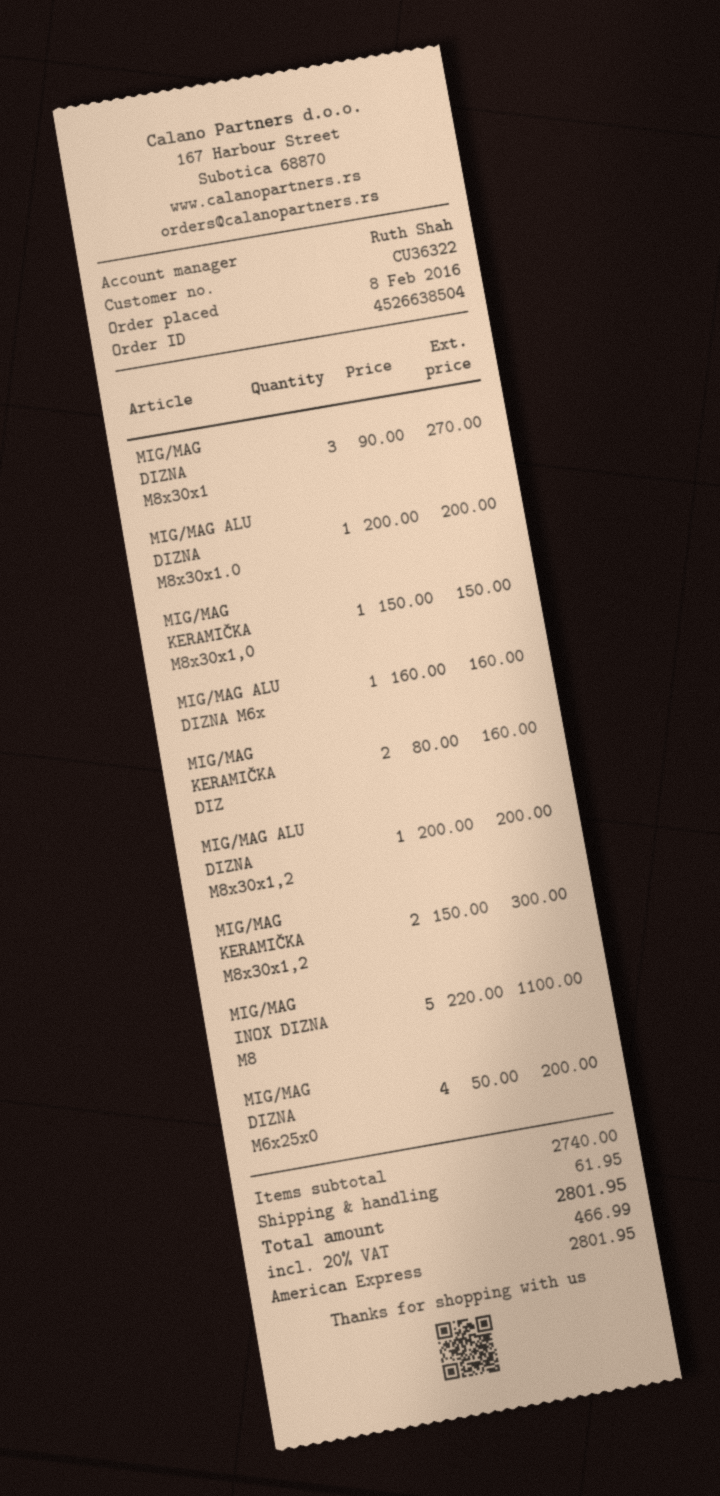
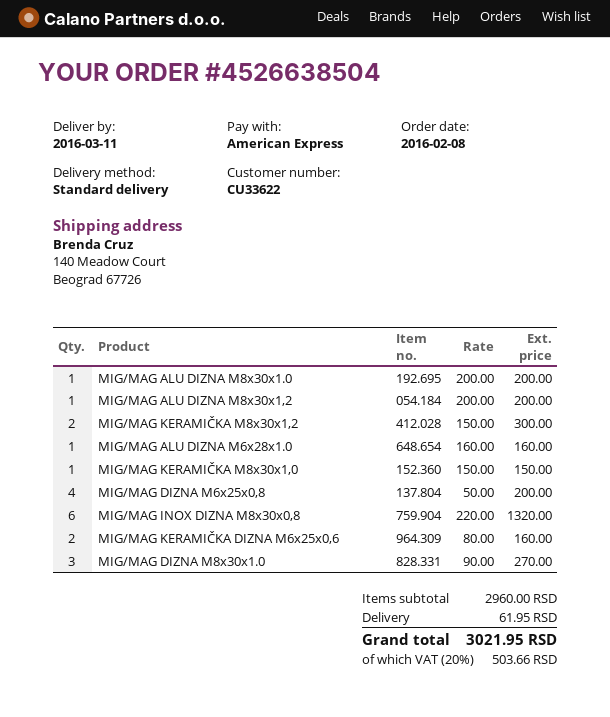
customer number: CU36322 -> CU33622
MIG/MAG INOX DIZNA M8: 5 x 220.00 = 1100.00 -> 6 x 220.00 = 1320.00
subtotal: 2740.00 -> 2960.00
tax: 20% = 466.99 -> 20% = 503.66
total: 2801.95 -> 3021.95

